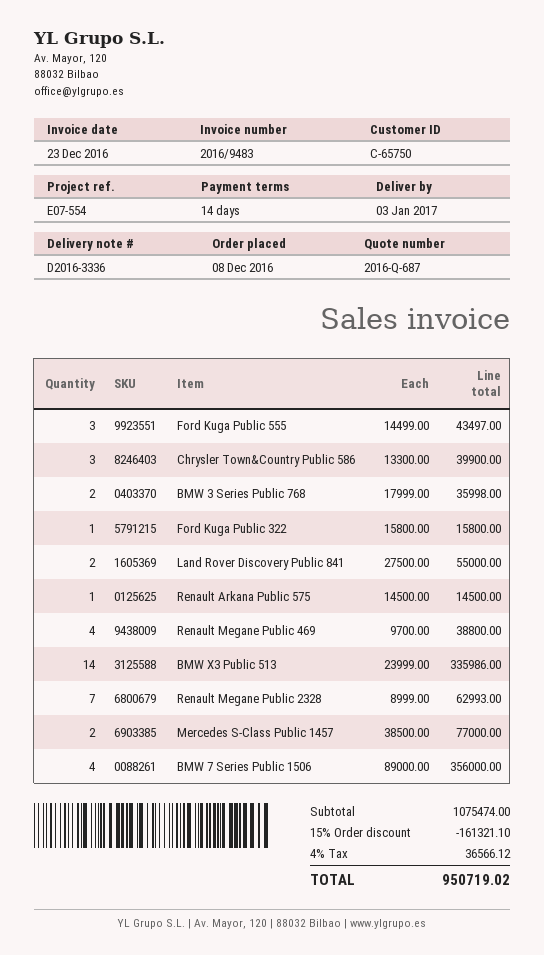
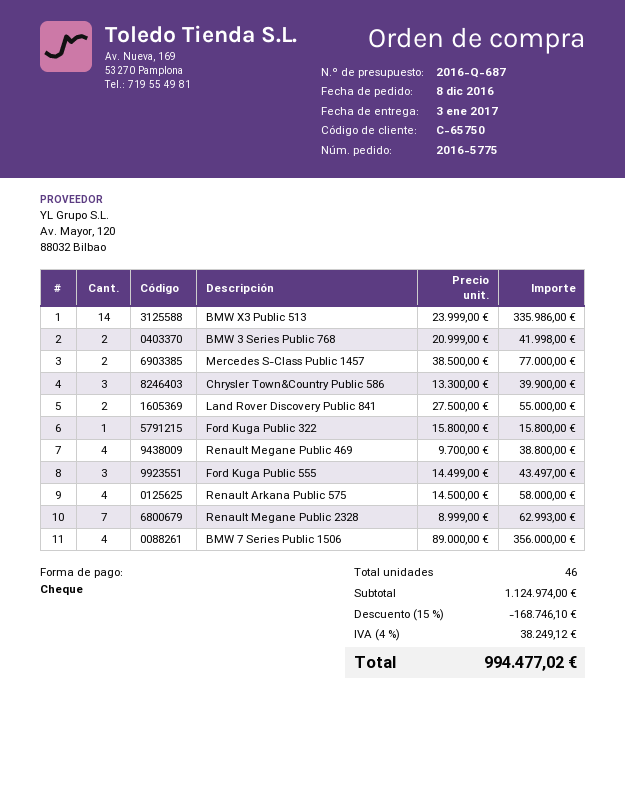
BMW 3 Series Public 768: 2 x 17999.00 = 35998.00 -> 2 x 20999.00 = 41998.00
Renault Arkana Public 575: 1 x 14500.00 = 14500.00 -> 4 x 14500.00 = 58000.00
subtotal: 1075474.00 -> 1124974.00
discount: 15% = 161321.10 -> 15% = 168746.10
tax: 4% = 36566.12 -> 4% = 38249.12
total: 950719.02 -> 994477.02

